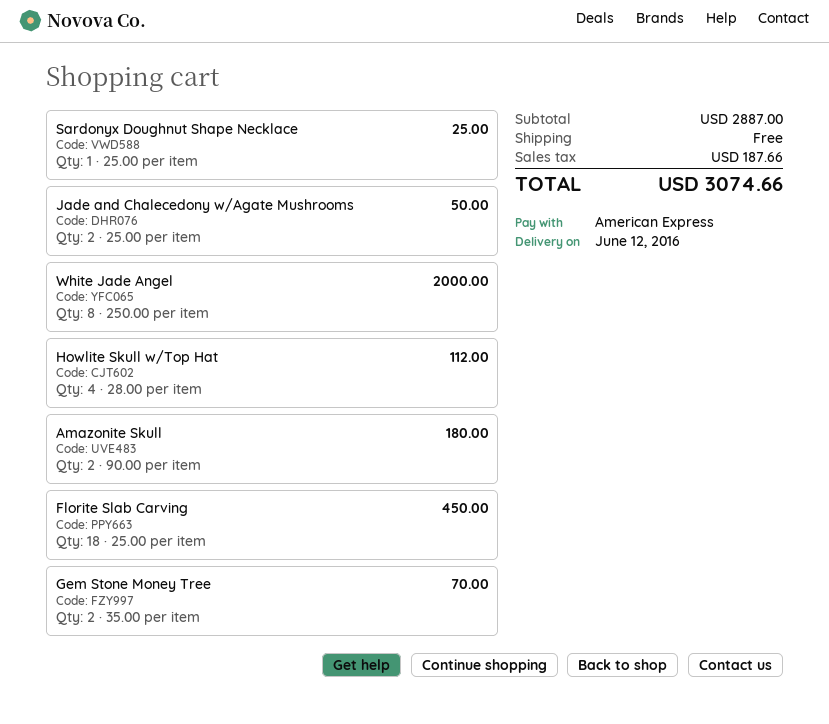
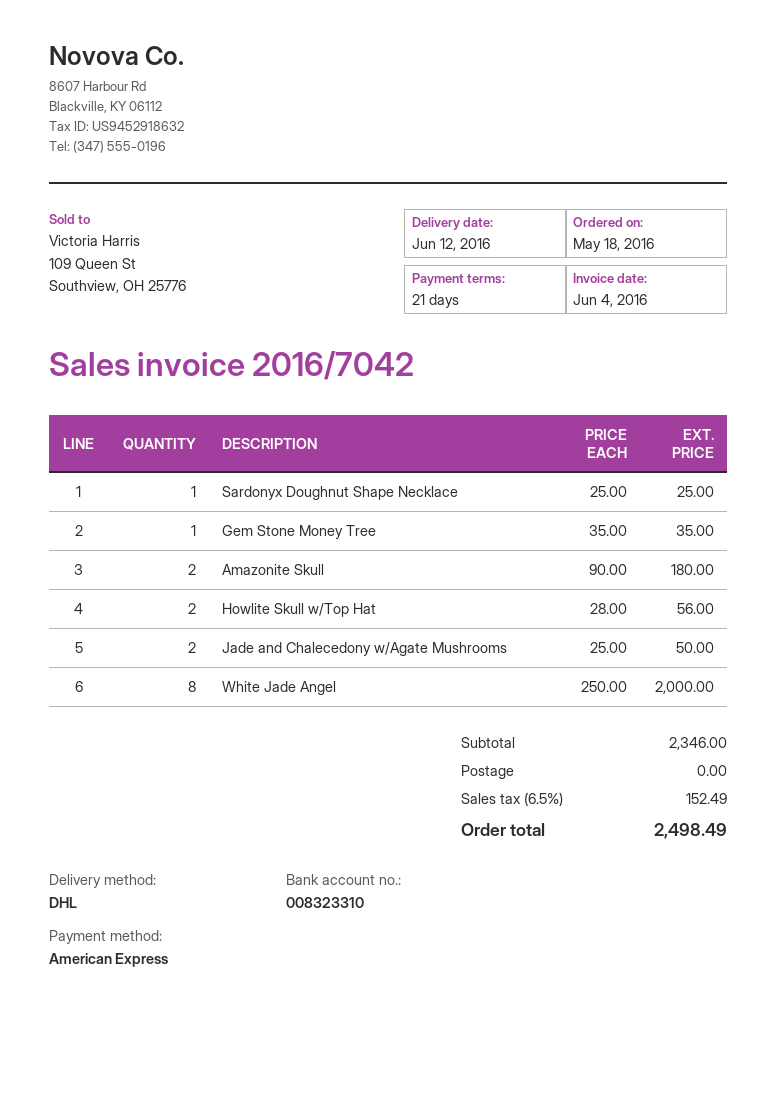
Howlite Skull w/Top Hat: 4 x 28.00 = 112.00 -> 2 x 28.00 = 56.00
Florite Slab Carving: 18 x 25.00 = 450.00 -> none
Gem Stone Money Tree: 2 x 35.00 = 70.00 -> 1 x 35.00 = 35.00
subtotal: 2887.00 -> 2346.00
tax: 187.66 -> 152.49
total: 3074.66 -> 2498.49

